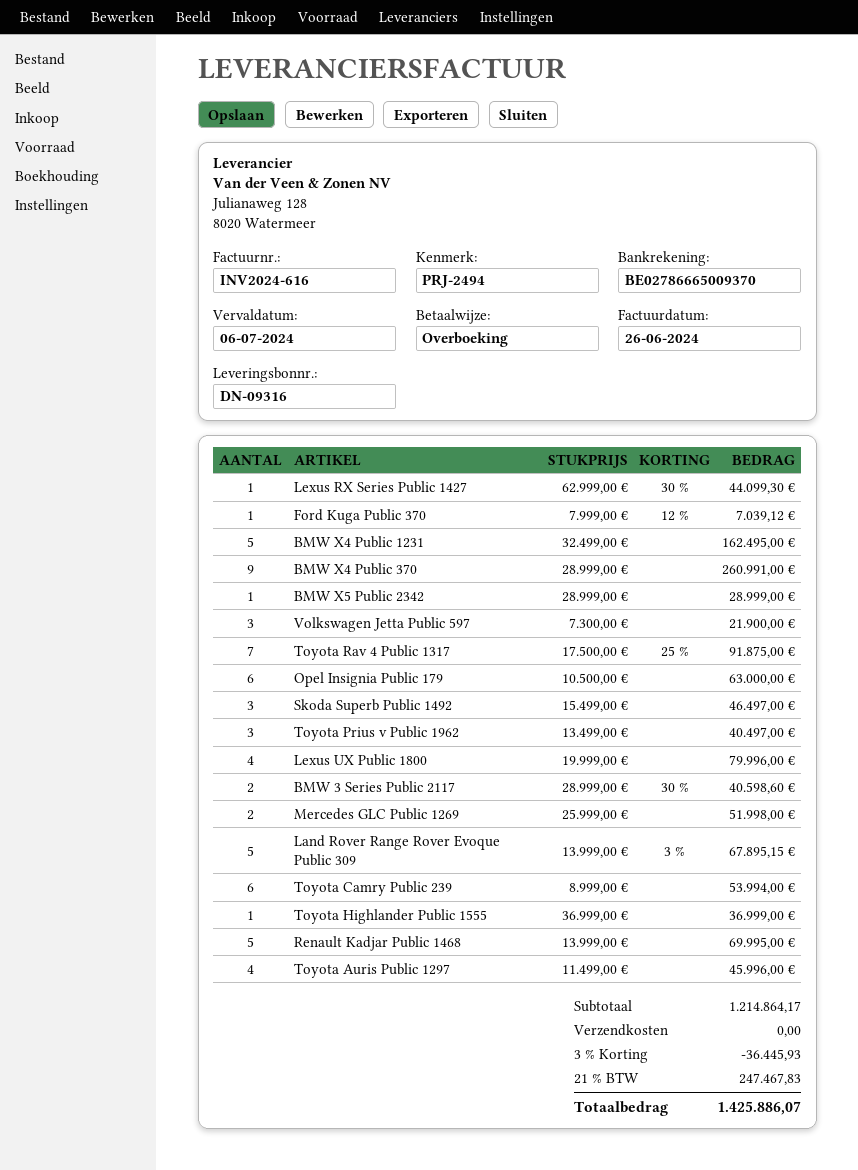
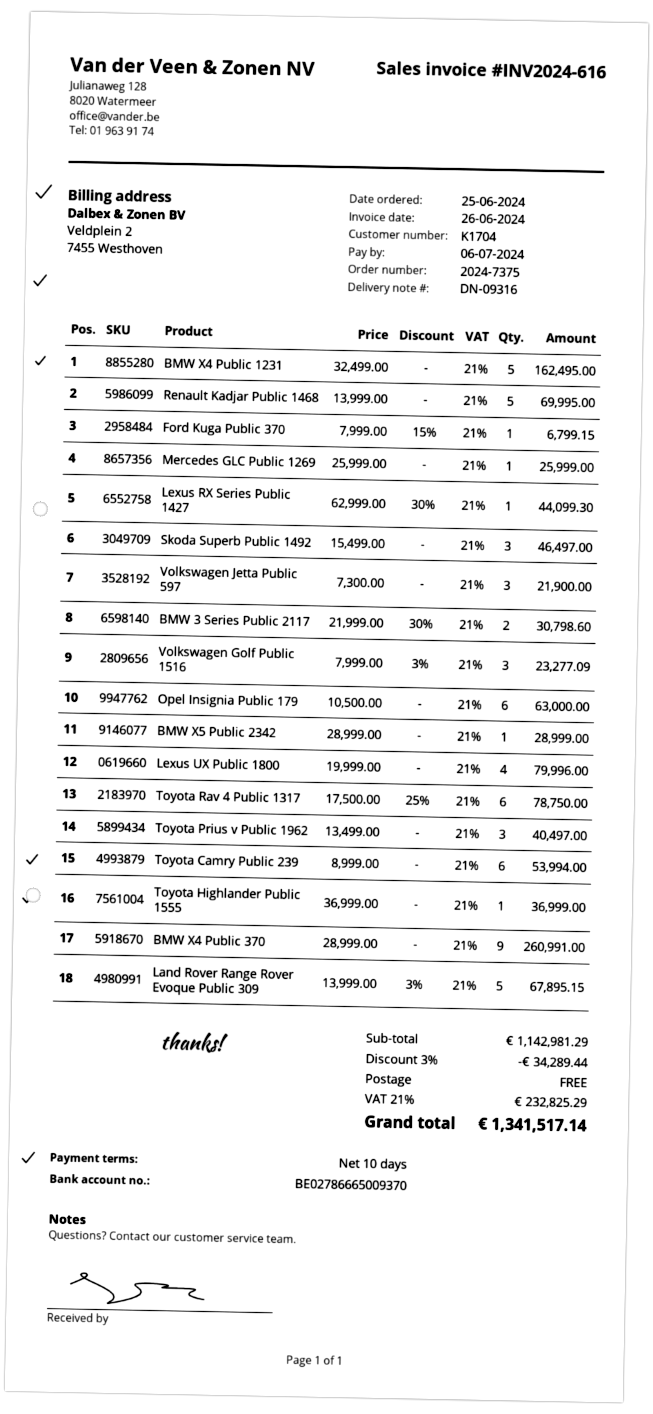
Ford Kuga Public 370: 1 x 7999.00 - 12% = 7039.12 -> 1 x 7999.00 - 15% = 6799.15
Toyota Rav 4 Public 1317: 7 x 17500.00 - 25% = 91875.00 -> 6 x 17500.00 - 25% = 78750.00
BMW 3 Series Public 2117: 2 x 28999.00 - 30% = 40598.60 -> 2 x 21999.00 - 30% = 30798.60
Mercedes GLC Public 1269: 2 x 25999.00 = 51998.00 -> 1 x 25999.00 = 25999.00
Toyota Auris Public 1297: 4 x 11499.00 = 45996.00 -> none
Volkswagen Golf Public 1516: none -> 3 x 7999.00 - 3% = 23277.09
subtotal: 1214864.17 -> 1142981.29
discount: 3% = 36445.93 -> 3% = 34289.44
tax: 21% = 247467.83 -> 21% = 232825.29
total: 1425886.07 -> 1341517.14

